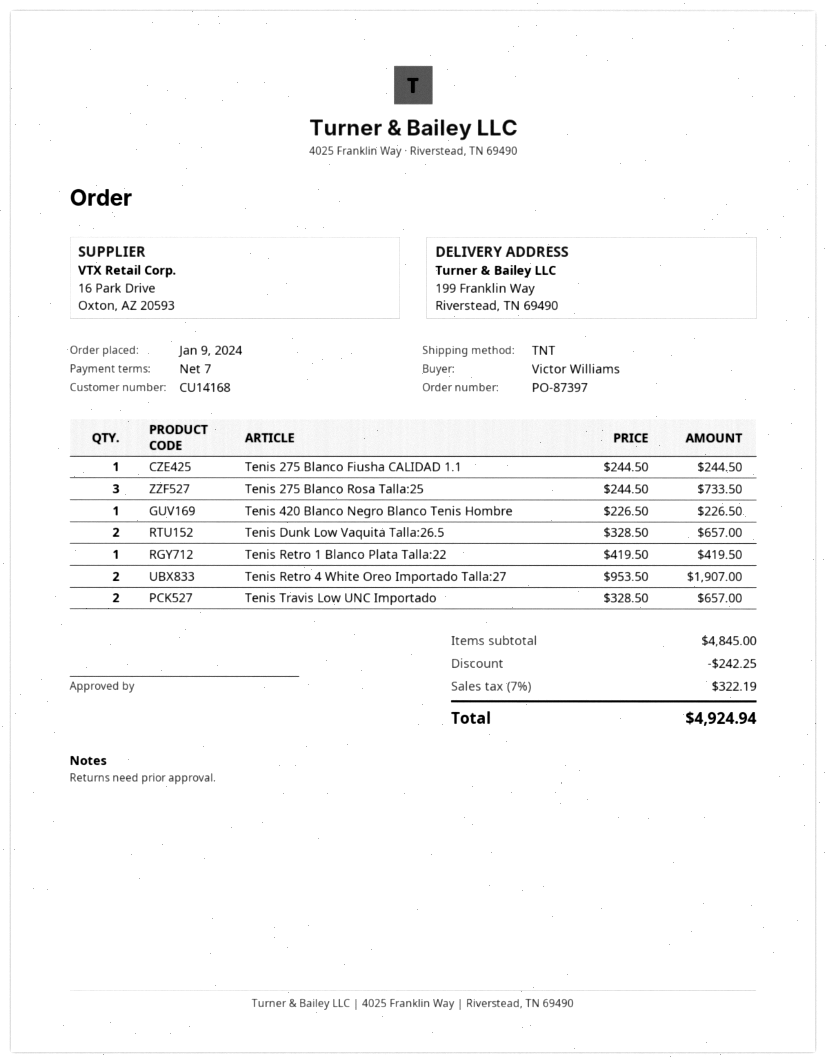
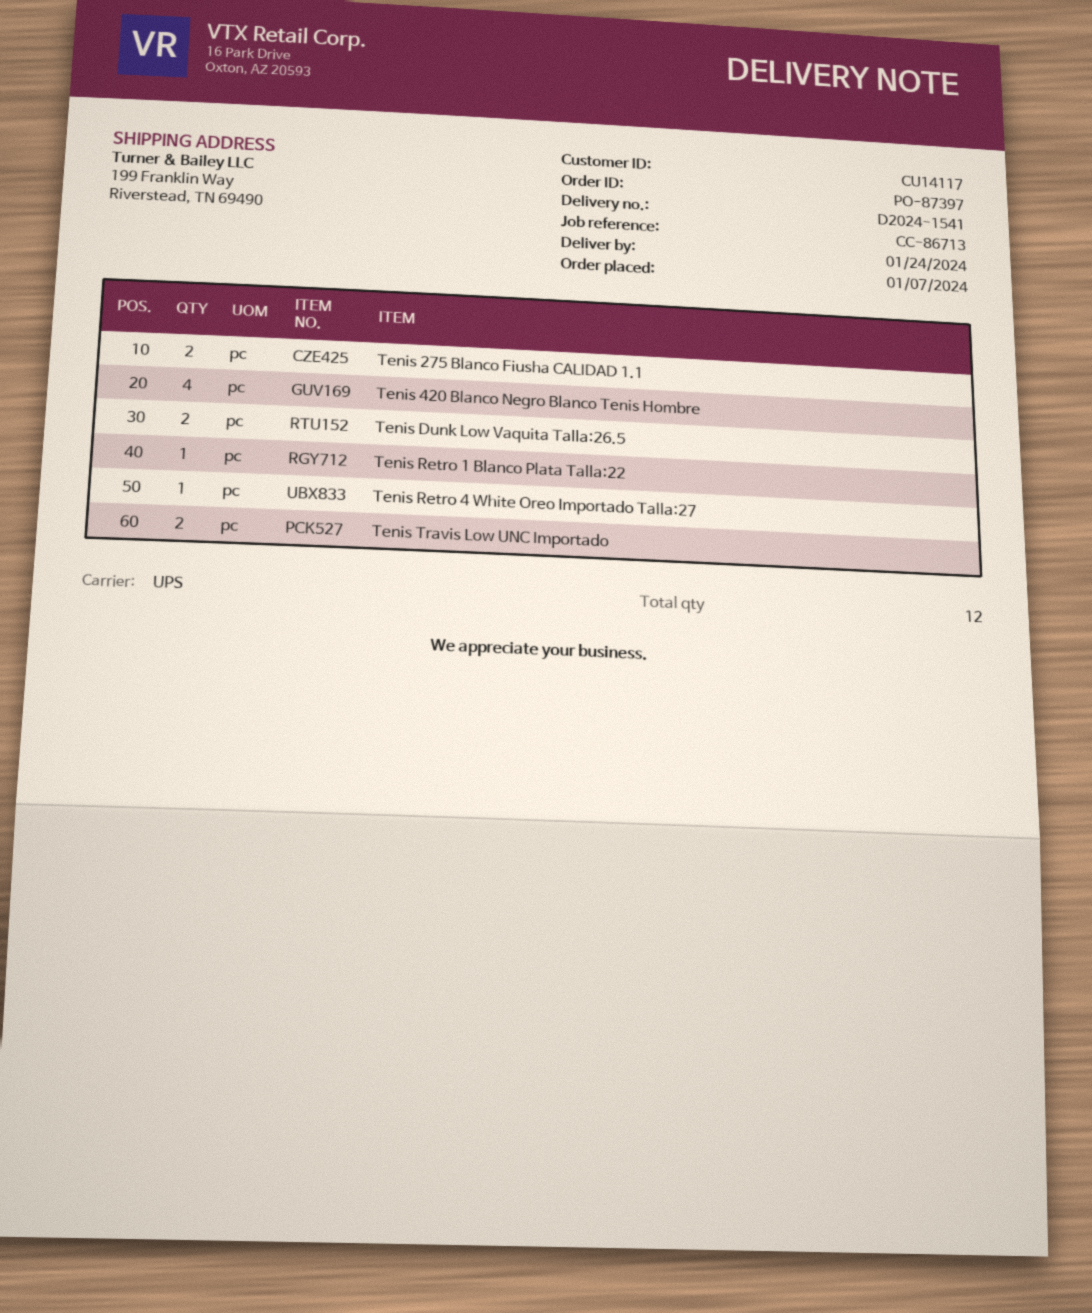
order date: 2024-01-09 -> 2024-01-07
customer number: CU14168 -> CU14117
shipping method: TNT -> UPS
Tenis 275 Blanco Fiusha CALIDAD 1.1: 1 -> 2
Tenis 275 Blanco Rosa Talla:25: 3 -> none
Tenis 420 Blanco Negro Blanco Tenis Hombre: 1 -> 4
Tenis Retro 4 White Oreo Importado Talla:27: 2 -> 1

